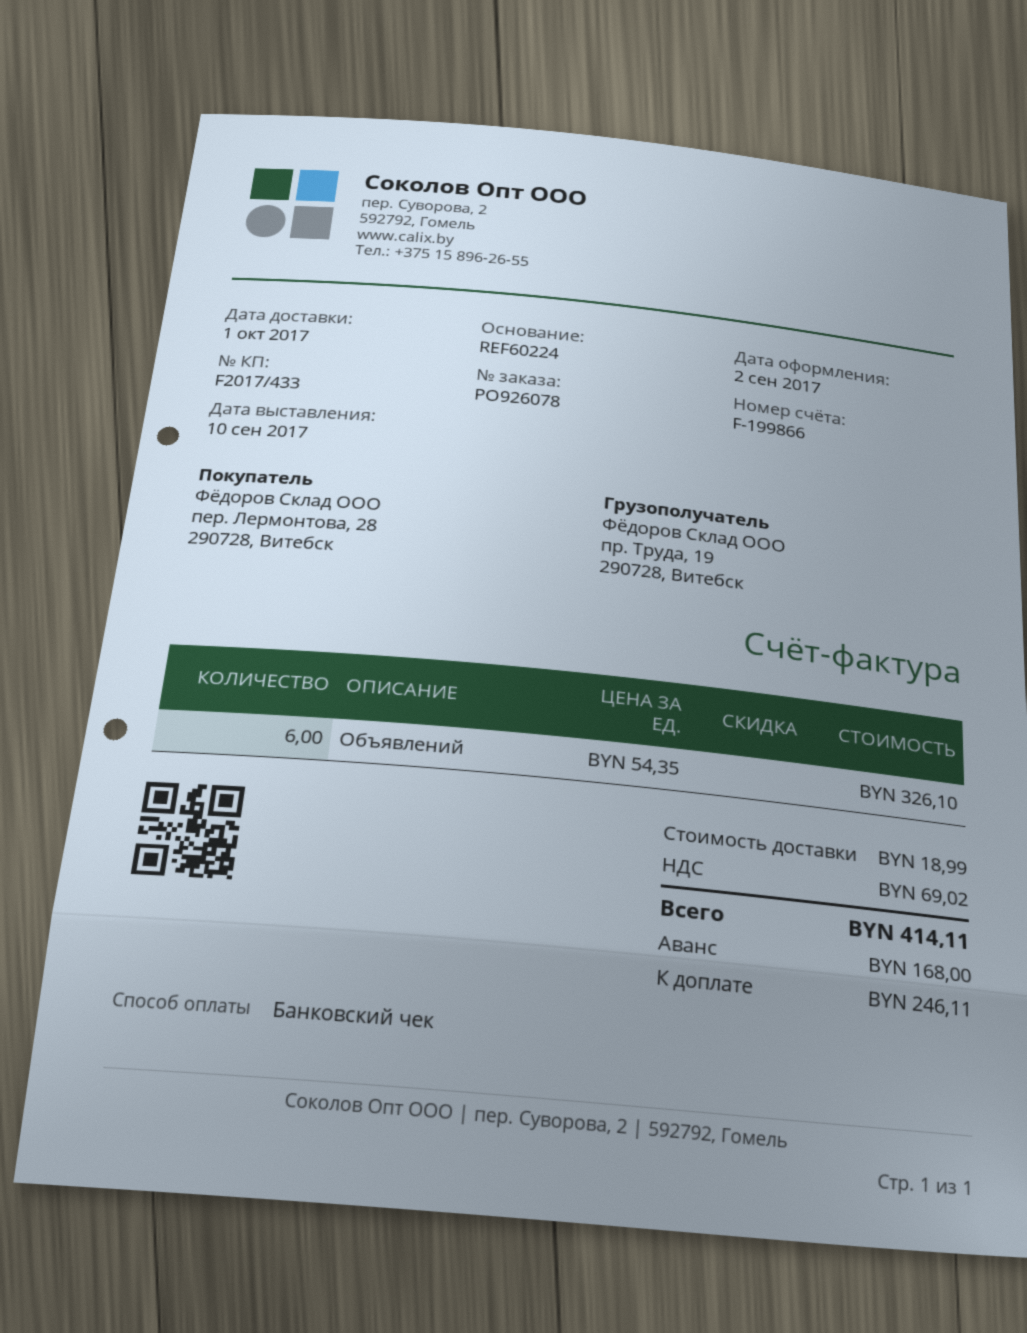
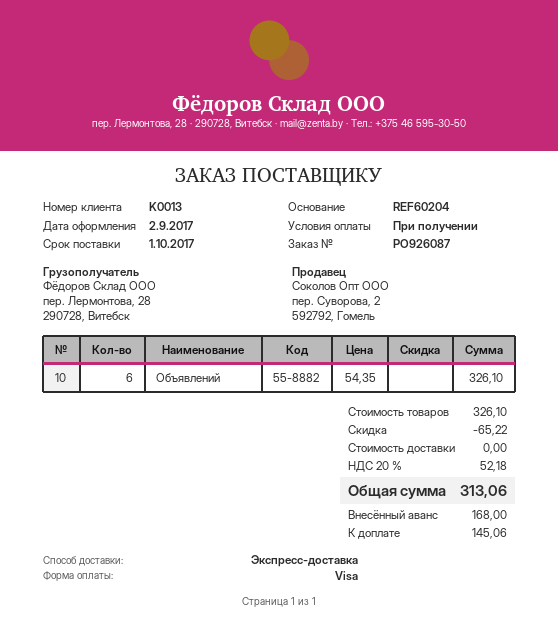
order number: PO926078 -> PO926087
reference: REF60224 -> REF60204
payment method: cheque -> Visa
ship to: пр. Труда, 19, 290728, Витебск -> пер. Лермонтова, 28, 290728, Витебск
discount: none -> 65.22
shipping: 18.99 -> 0.00
tax: 69.02 -> 52.18
total: 414.11 -> 313.06
balance: 246.11 -> 145.06

